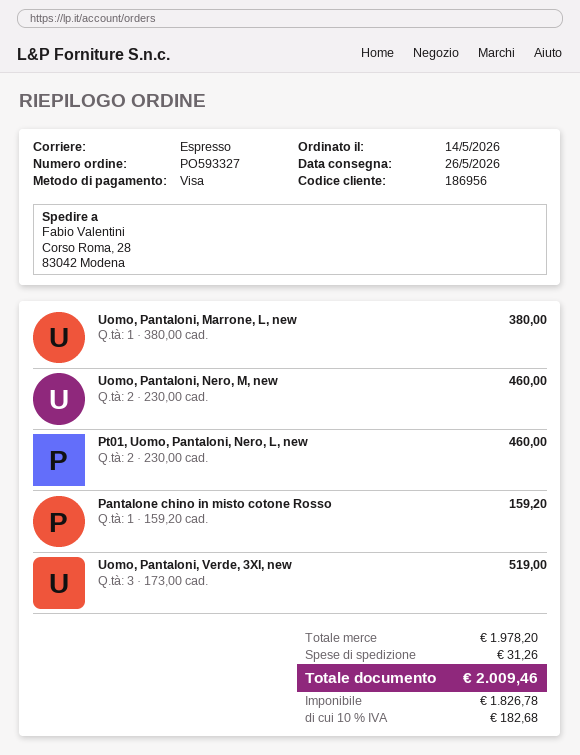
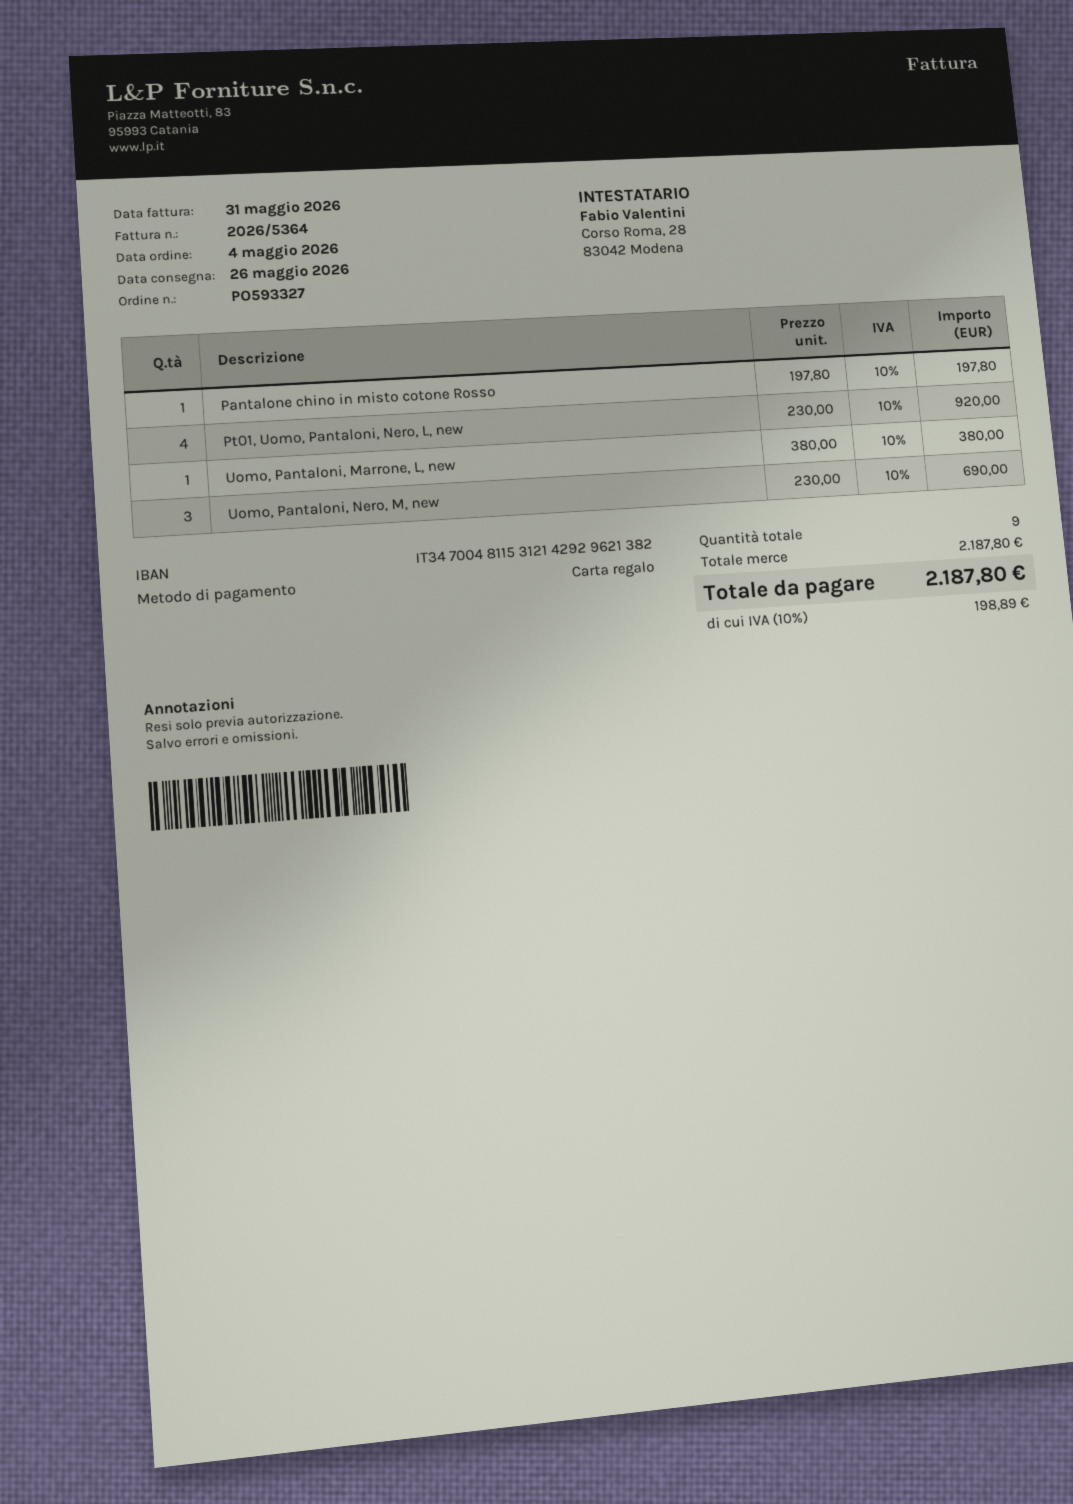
order date: 2026-05-14 -> 2026-05-04
payment method: Visa -> gift card
Uomo, Pantaloni, Nero, M, new: 2 x 230.00 = 460.00 -> 3 x 230.00 = 690.00
Pt01, Uomo, Pantaloni, Nero, L, new: 2 x 230.00 = 460.00 -> 4 x 230.00 = 920.00
Pantalone chino in misto cotone Rosso: 1 x 159.20 = 159.20 -> 1 x 197.80 = 197.80
Uomo, Pantaloni, Verde, 3Xl, new: 3 x 173.00 = 519.00 -> none
subtotal: 1978.20 -> 2187.80
shipping: 31.26 -> none
tax: 10% = 182.68 -> 10% = 198.89
total: 2009.46 -> 2187.80

